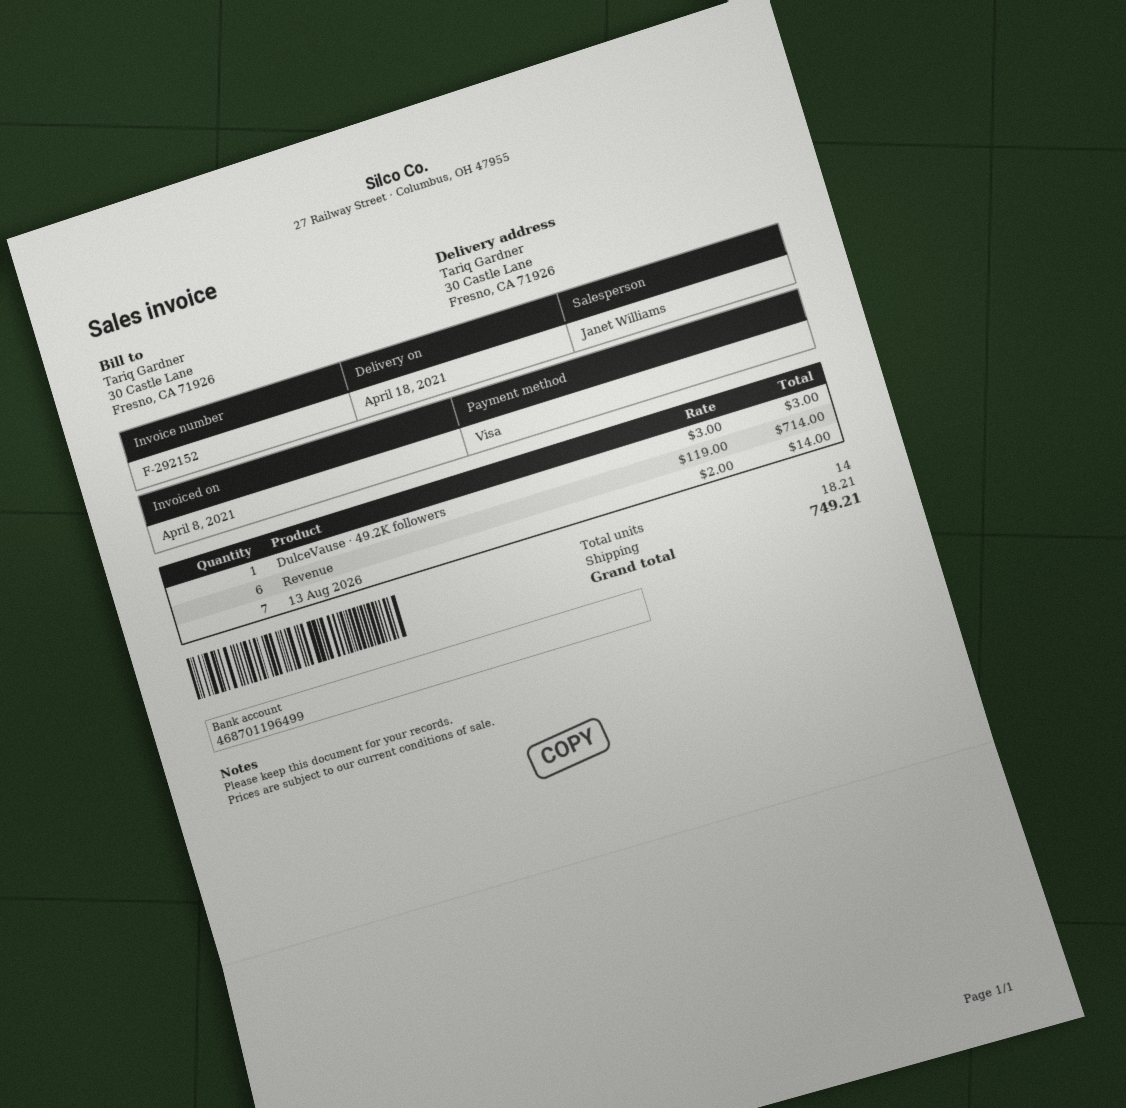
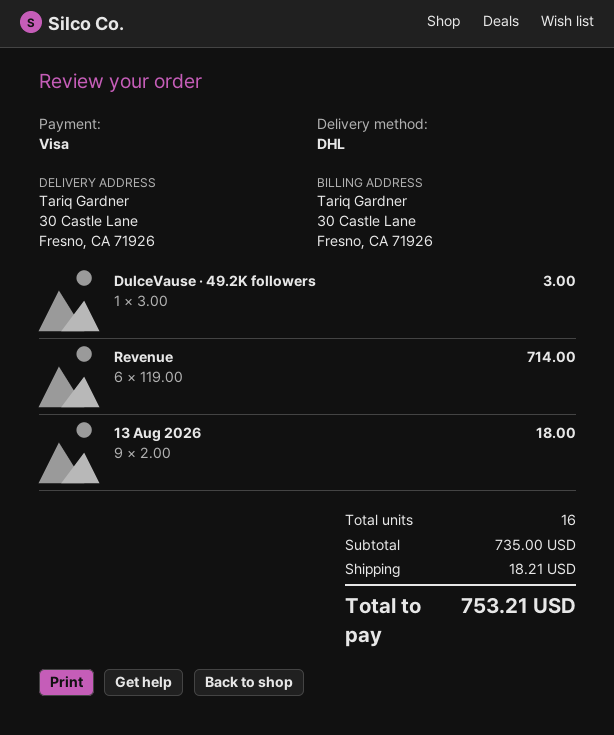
13 Aug 2026: 7 x 2.00 = 14.00 -> 9 x 2.00 = 18.00
total quantity: 14 -> 16
total: 749.21 -> 753.21

